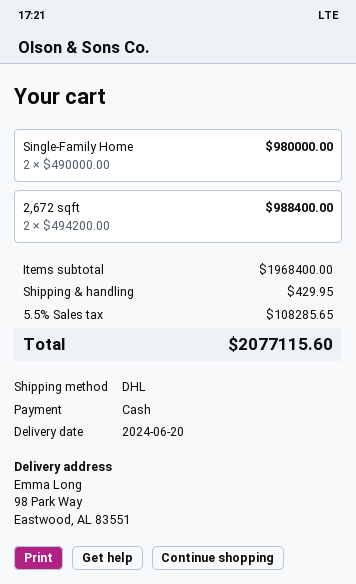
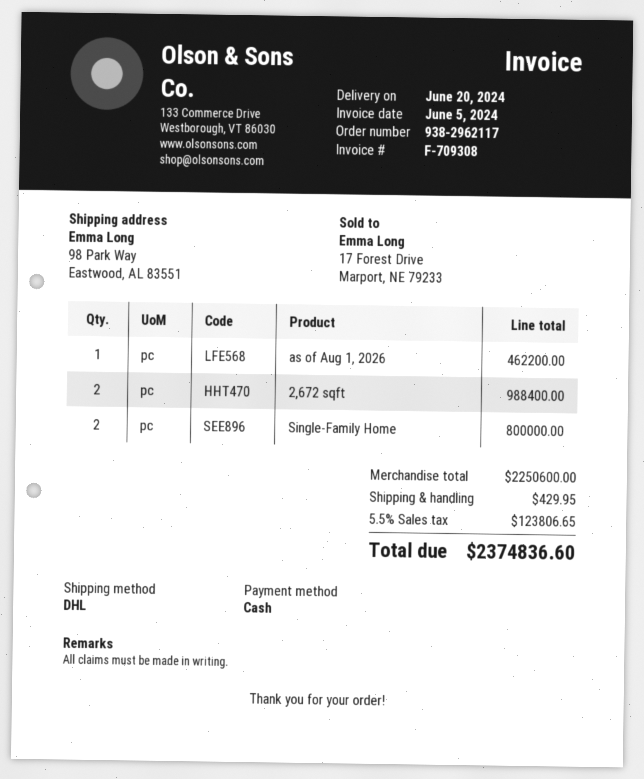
Single-Family Home: 2 for 980000.00 -> 2 for 800000.00
as of Aug 1, 2026: none -> 1 for 462200.00
subtotal: 1968400.00 -> 2250600.00
tax: 5.5% = 108285.65 -> 5.5% = 123806.65
total: 2077115.60 -> 2374836.60

